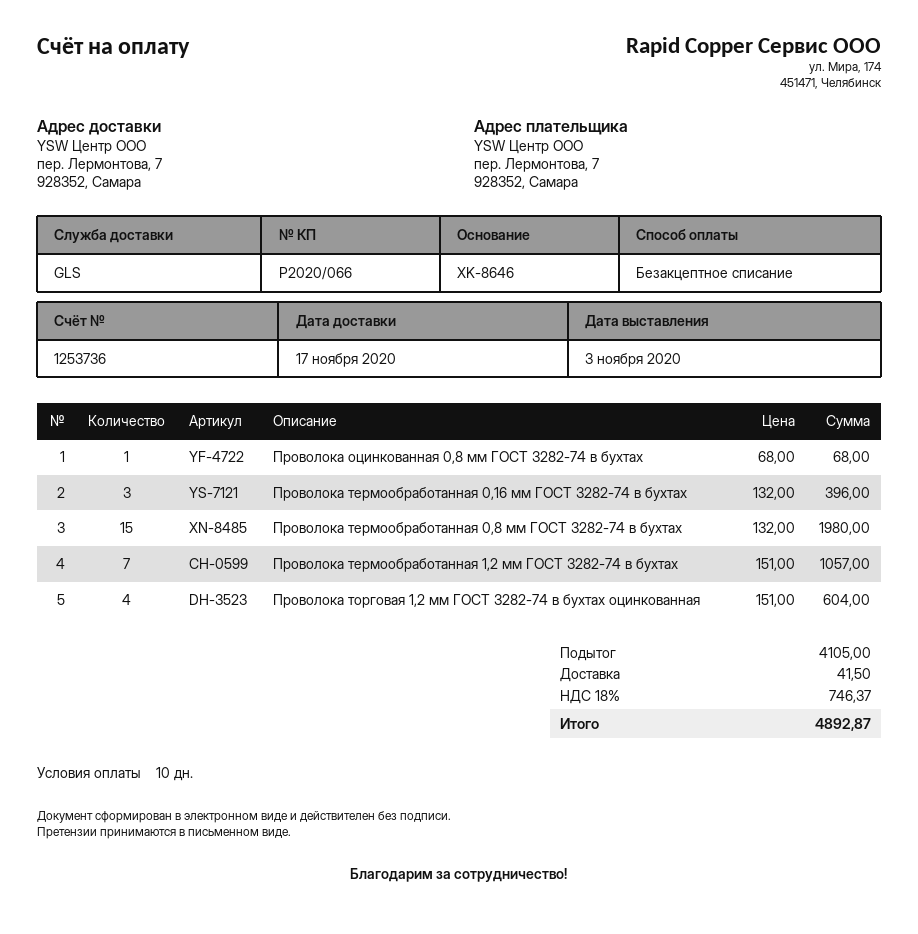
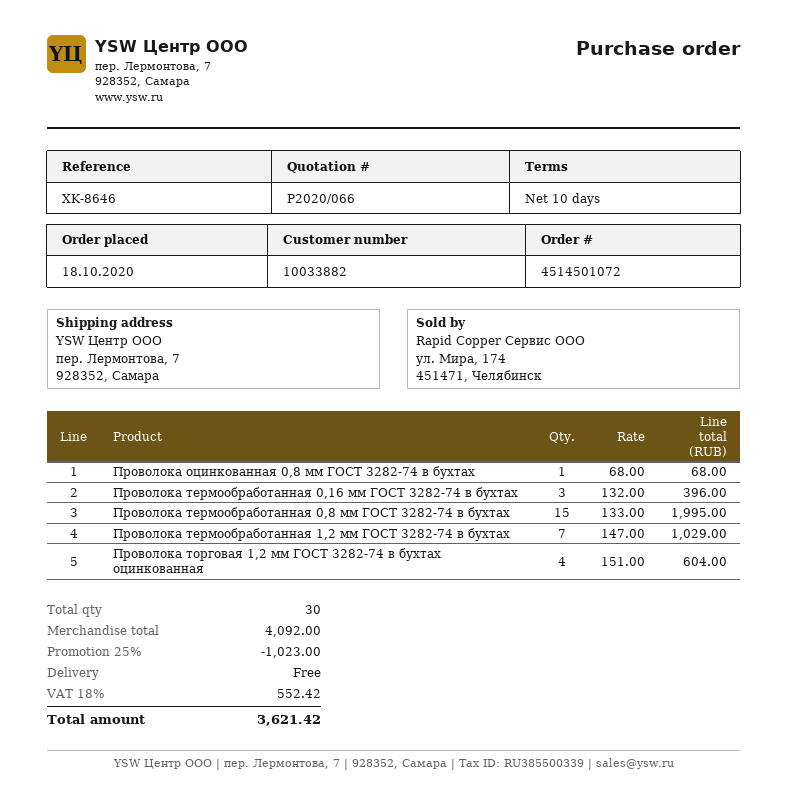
Проволока термообработанная 0,8 мм ГОСТ 3282-74 в бухтах: 15 x 132.00 = 1980.00 -> 15 x 133.00 = 1995.00
Проволока термообработанная 1,2 мм ГОСТ 3282-74 в бухтах: 7 x 151.00 = 1057.00 -> 7 x 147.00 = 1029.00
subtotal: 4105.00 -> 4092.00
discount: none -> 25% = 1023.00
shipping: 41.50 -> 0.00
tax: 18% = 746.37 -> 18% = 552.42
total: 4892.87 -> 3621.42

